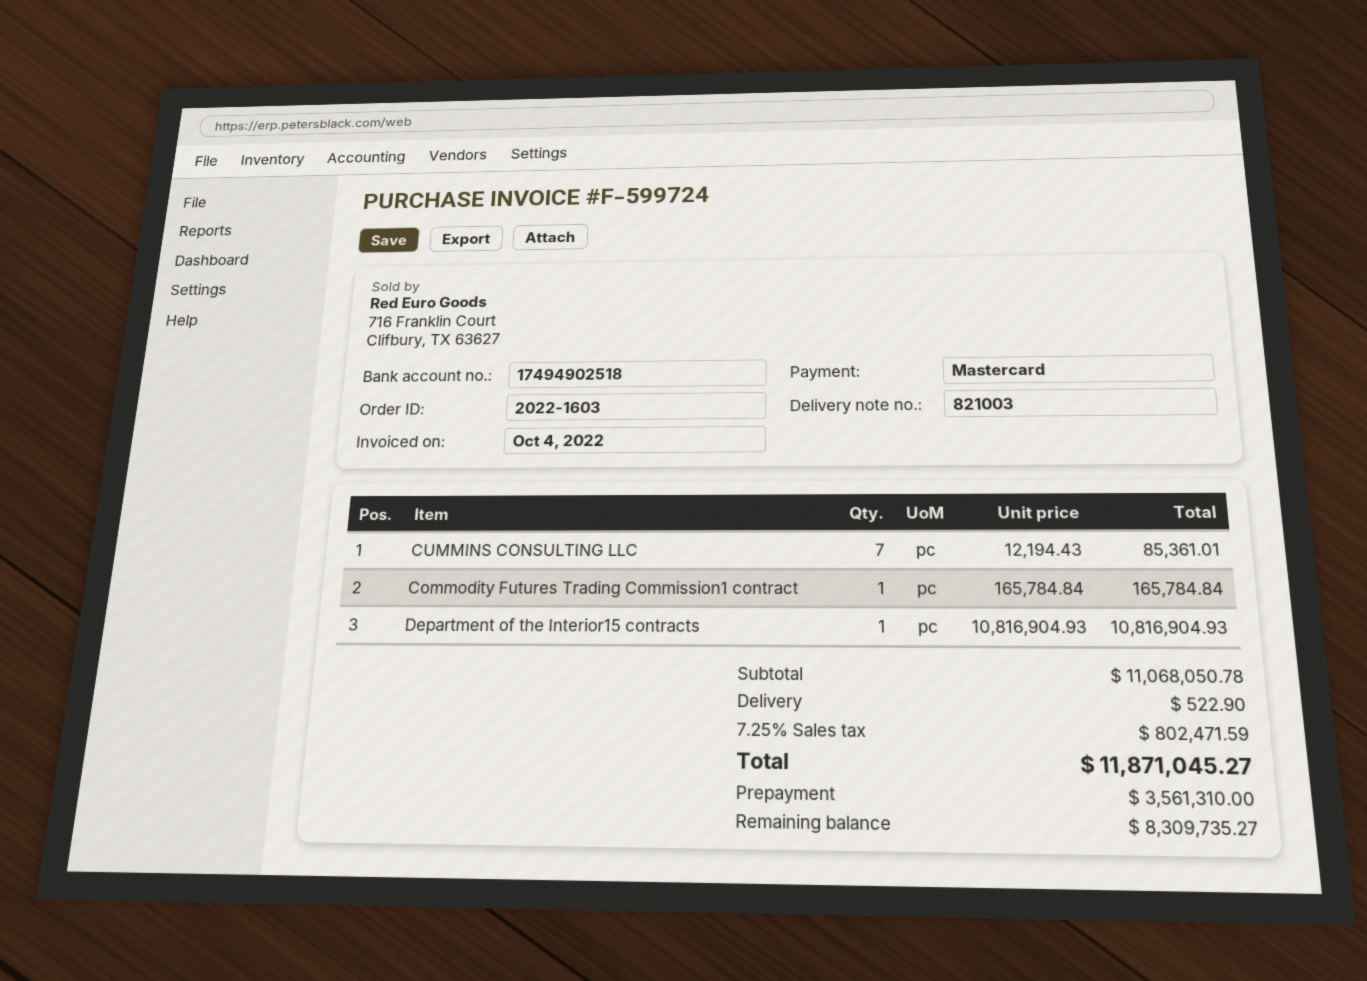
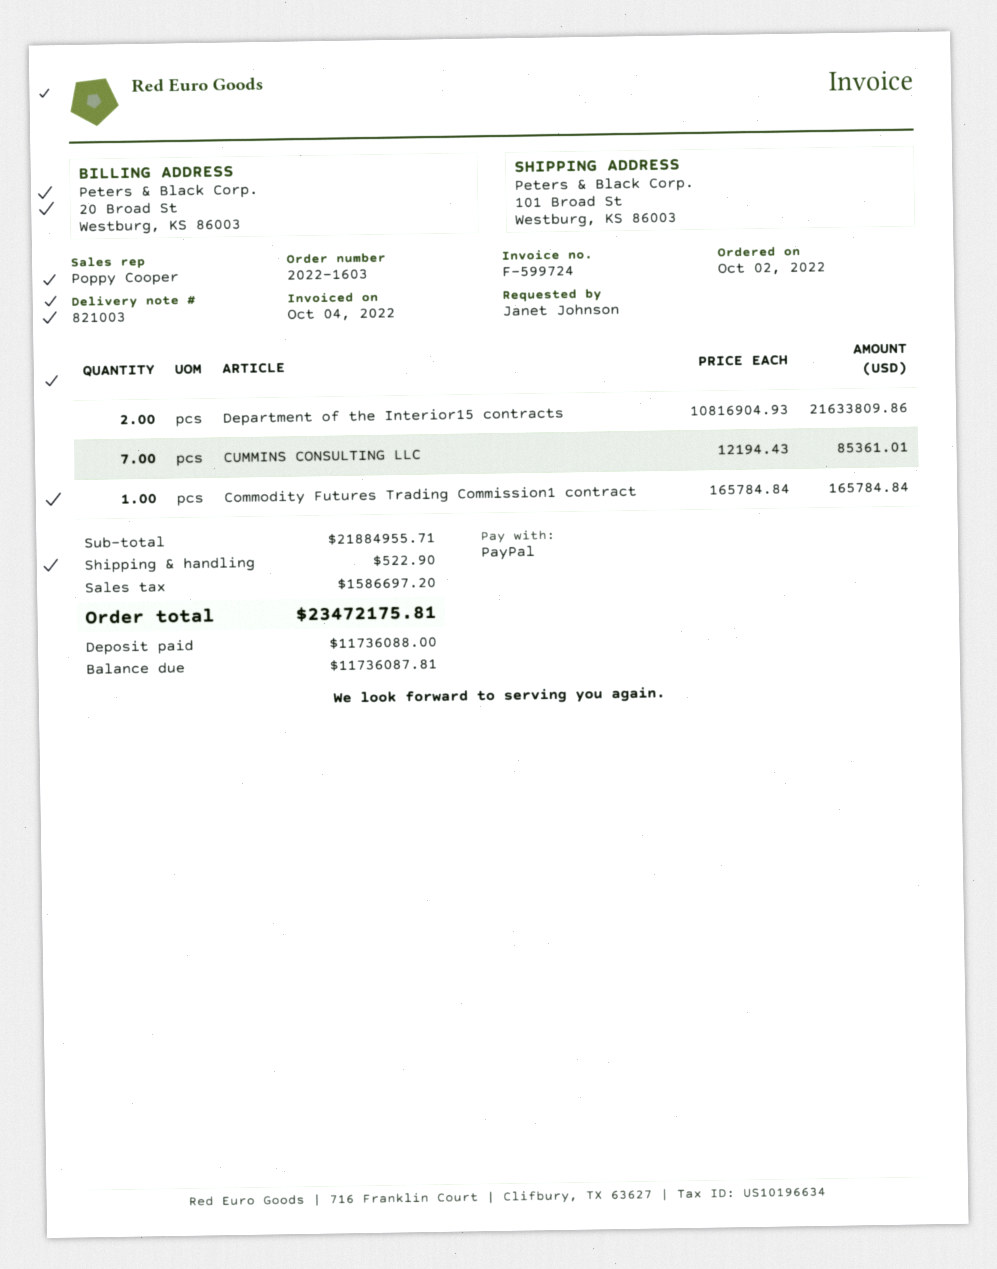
payment method: Mastercard -> PayPal
Department of the Interior15 contracts: 1 x 10816904.93 = 10816904.93 -> 2 x 10816904.93 = 21633809.86
subtotal: 11068050.78 -> 21884955.71
tax: 802471.59 -> 1586697.20
total: 11871045.27 -> 23472175.81
deposit: 3561310.00 -> 11736088.00
balance: 8309735.27 -> 11736087.81

